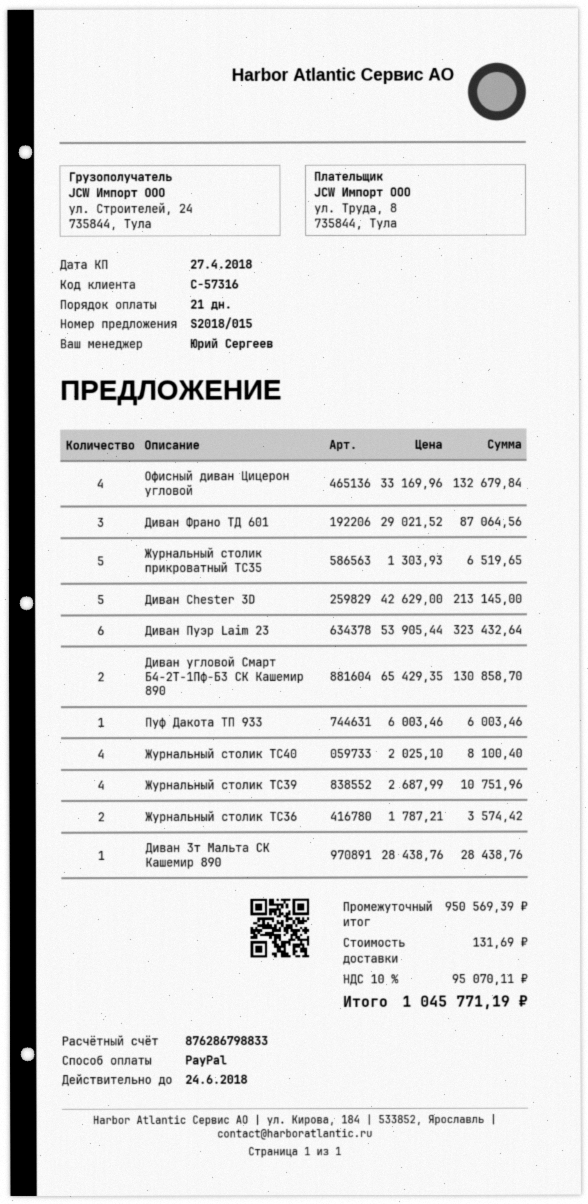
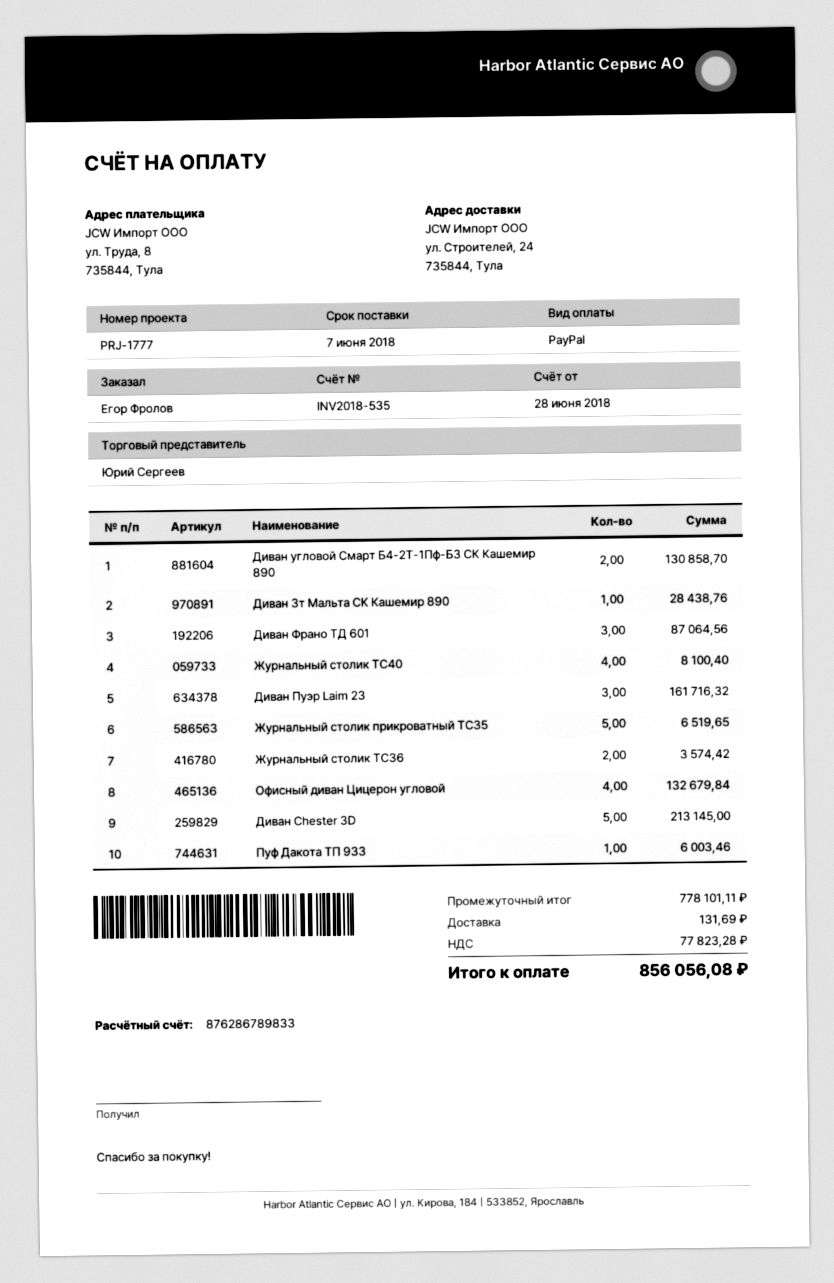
bank account: 876286798833 -> 876286789833
Диван Пуэр Laim 23: 6 for 323432.64 -> 3 for 161716.32
Журнальный столик TC39: 4 for 10751.96 -> none
subtotal: 950569.39 -> 778101.11
tax: 95070.11 -> 77823.28
total: 1045771.19 -> 856056.08

